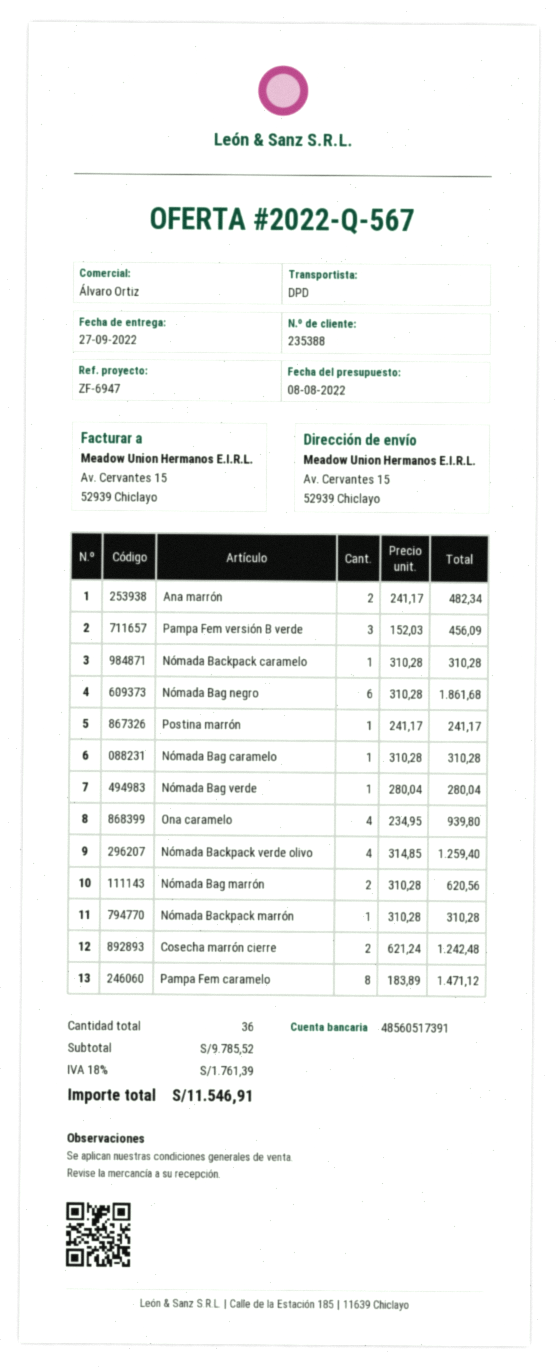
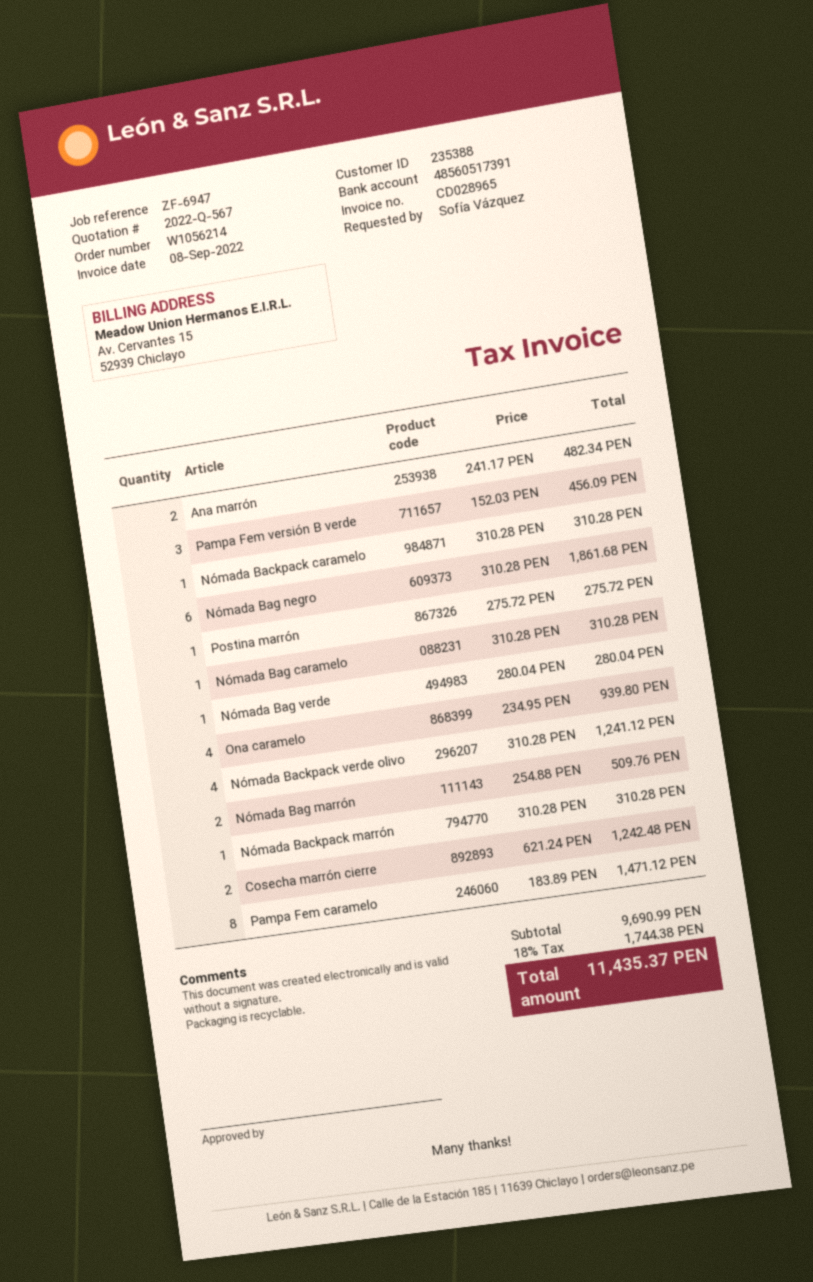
Postina marrón: 1 x 241.17 = 241.17 -> 1 x 275.72 = 275.72
Nómada Backpack verde olivo: 4 x 314.85 = 1259.40 -> 4 x 310.28 = 1241.12
Nómada Bag marrón: 2 x 310.28 = 620.56 -> 2 x 254.88 = 509.76
subtotal: 9785.52 -> 9690.99
tax: 18% = 1761.39 -> 18% = 1744.38
total: 11546.91 -> 11435.37

